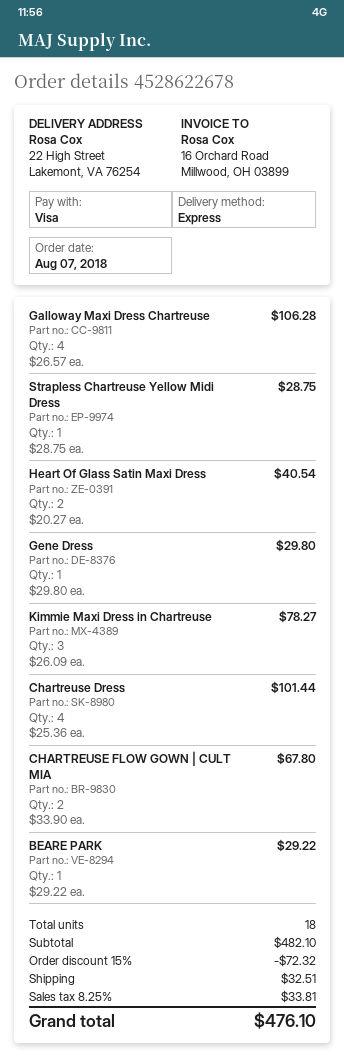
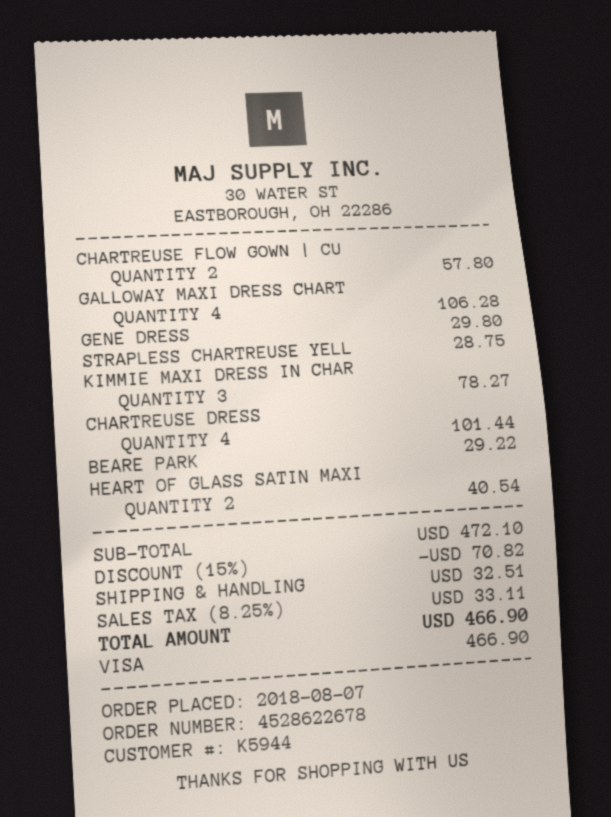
CHARTREUSE FLOW GOWN | CULT MIA: 2 for 67.80 -> 2 for 57.80
subtotal: 482.10 -> 472.10
discount: 15% = 72.32 -> 15% = 70.82
tax: 8.25% = 33.81 -> 8.25% = 33.11
total: 476.10 -> 466.90

